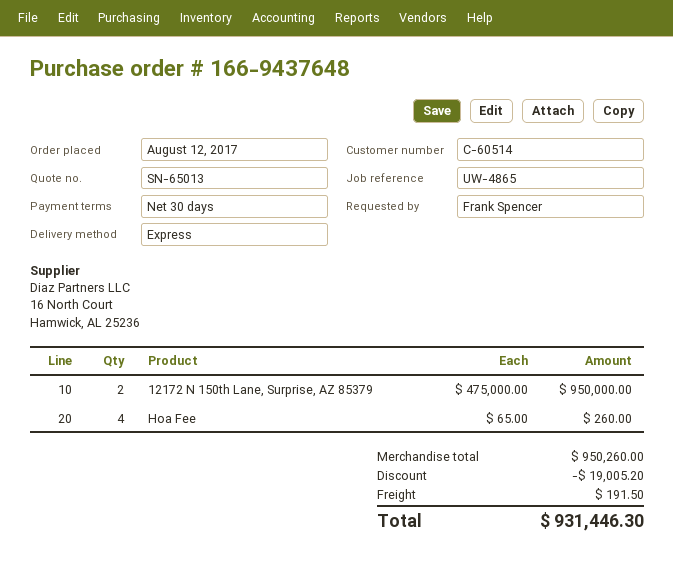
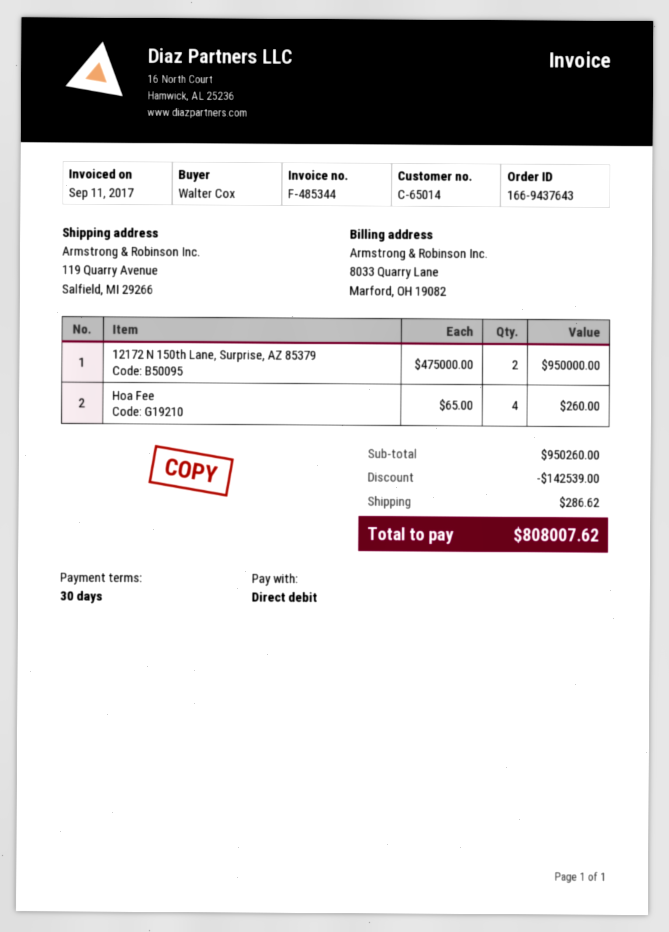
order number: 166-9437648 -> 166-9437643
customer number: C-60514 -> C-65014
ordered by: Frank Spencer -> Walter Cox
discount: 19005.20 -> 142539.00
shipping: 191.50 -> 286.62
total: 931446.30 -> 808007.62

